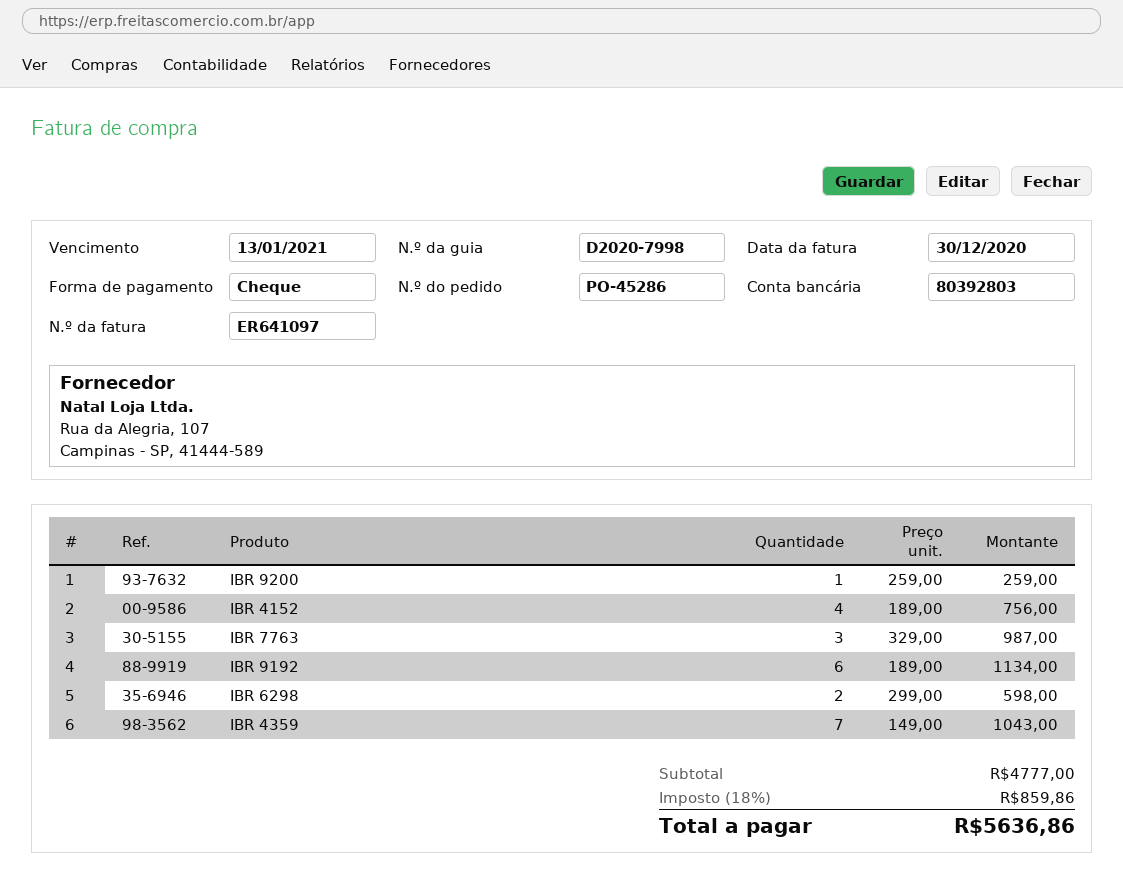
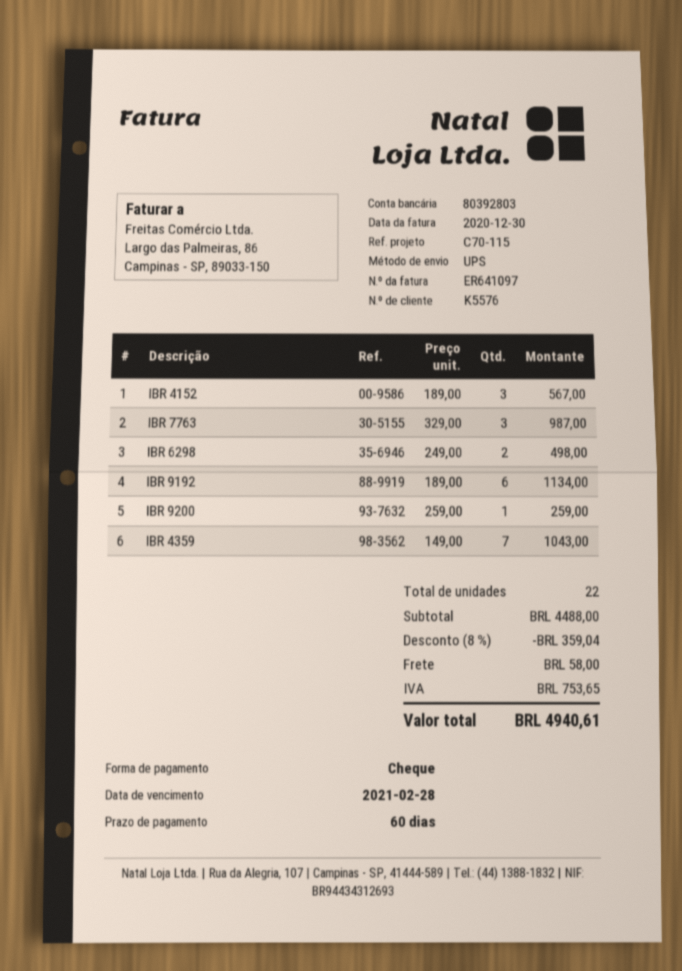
due date: 2021-01-13 -> 2021-02-28
IBR 4152: 4 x 189.00 = 756.00 -> 3 x 189.00 = 567.00
IBR 6298: 2 x 299.00 = 598.00 -> 2 x 249.00 = 498.00
subtotal: 4777.00 -> 4488.00
discount: none -> 8% = 359.04
shipping: none -> 58.00
tax: 859.86 -> 753.65
total: 5636.86 -> 4940.61

